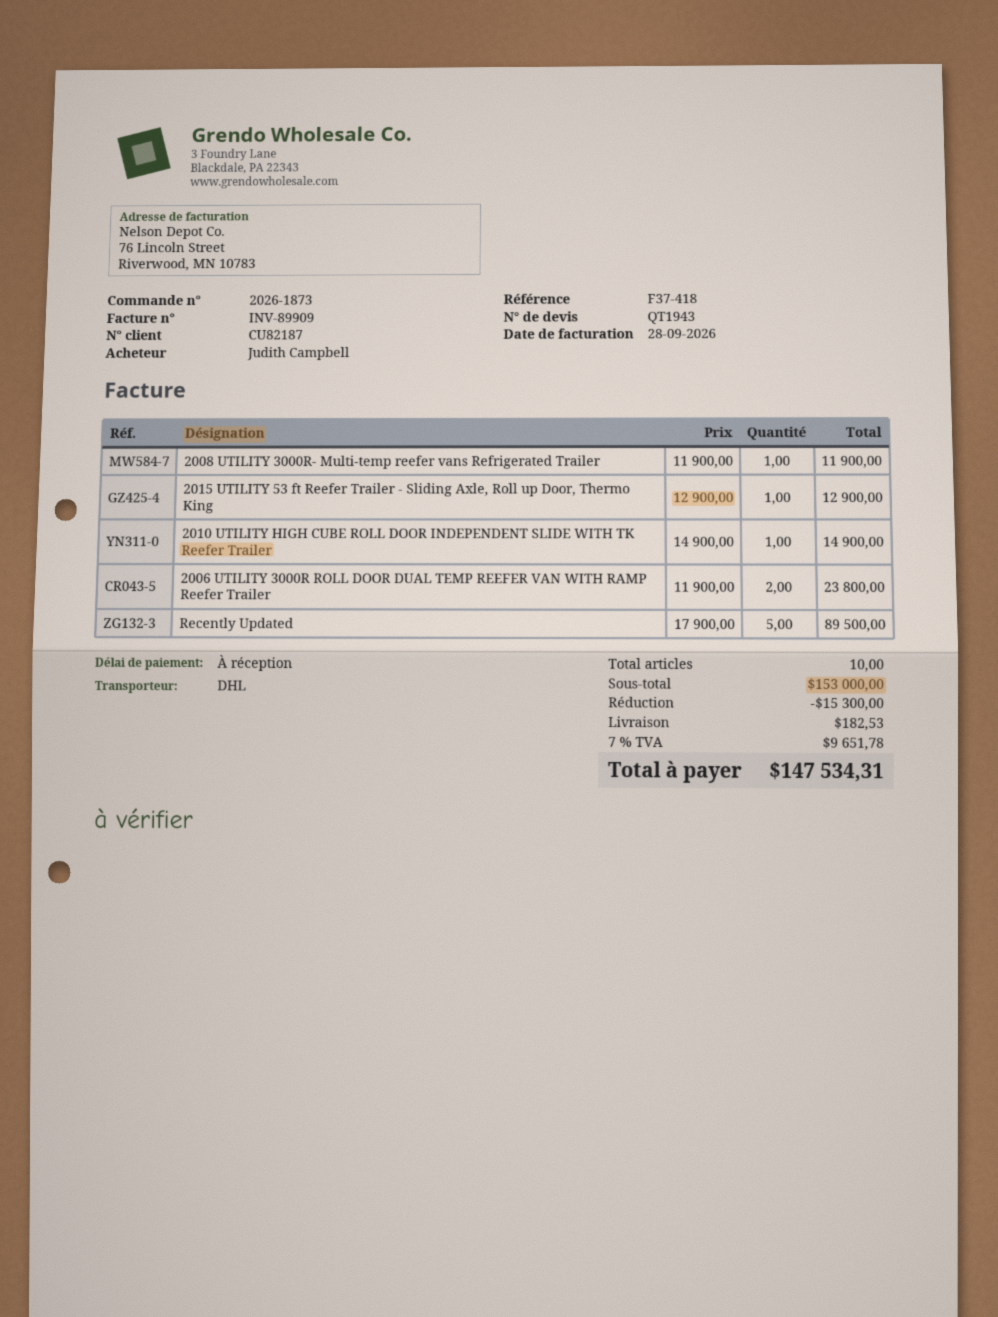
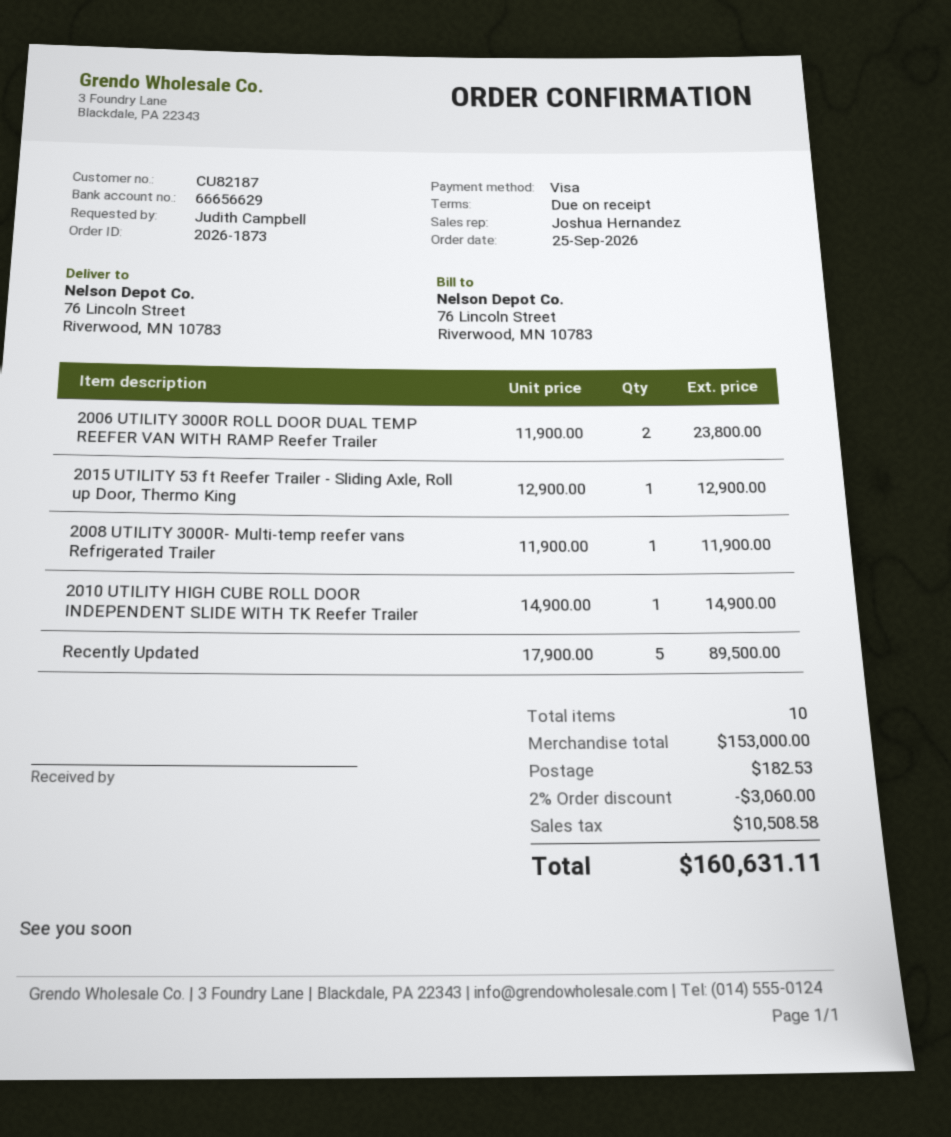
discount: 15300.00 -> 3060.00
tax: 9651.78 -> 10508.58
total: 147534.31 -> 160631.11

